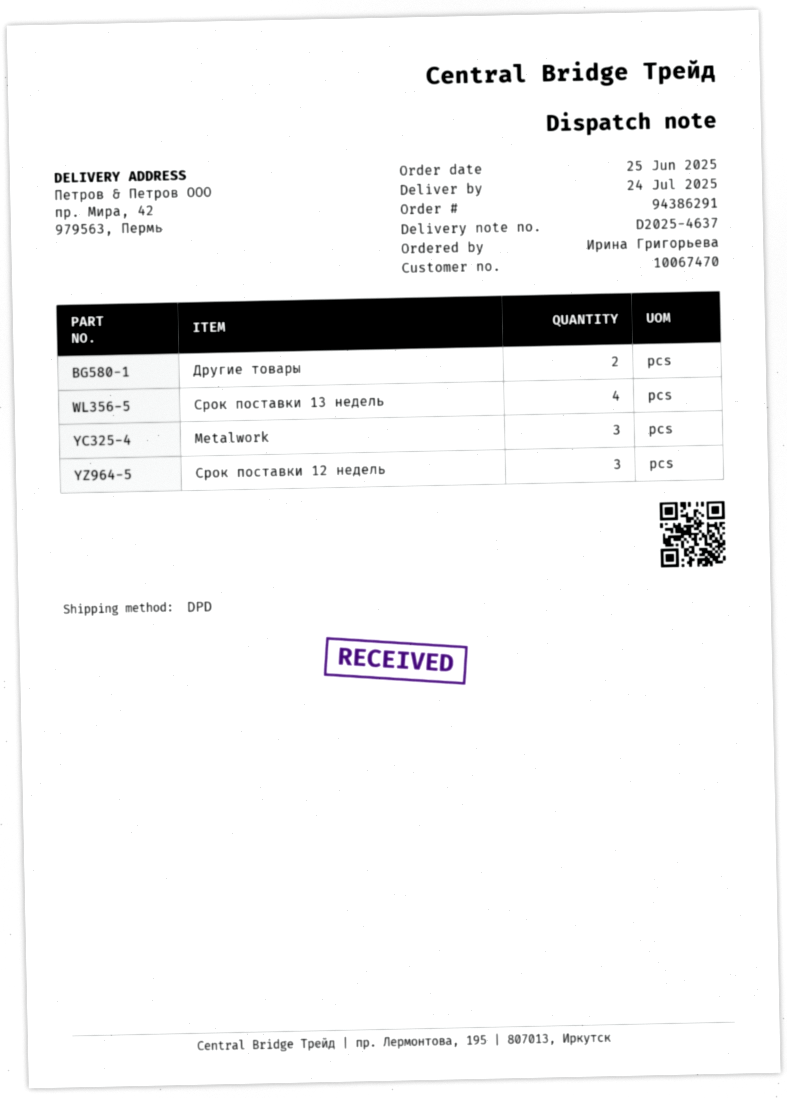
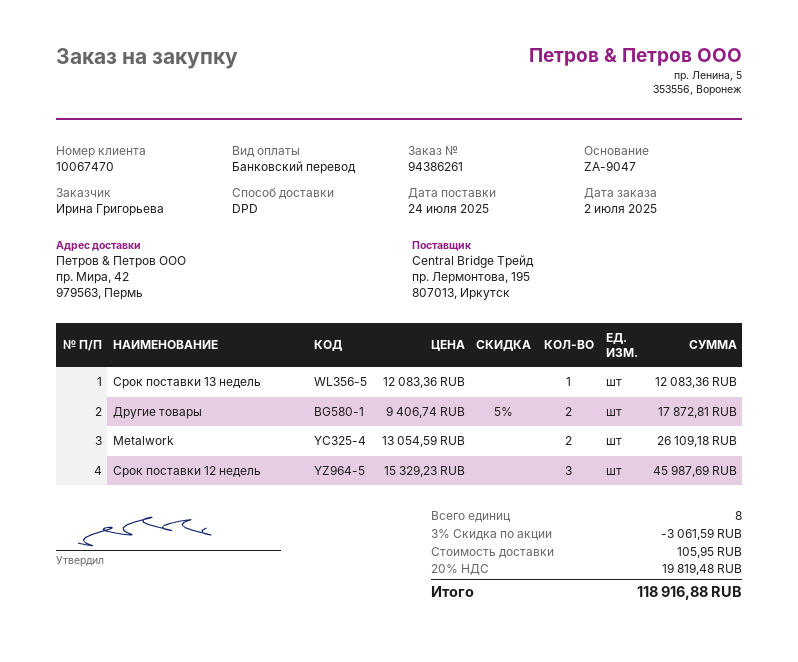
order number: 94386291 -> 94386261
order date: 2025-06-25 -> 2025-07-02
Срок поставки 13 недель: 4 -> 1
Metalwork: 3 -> 2

